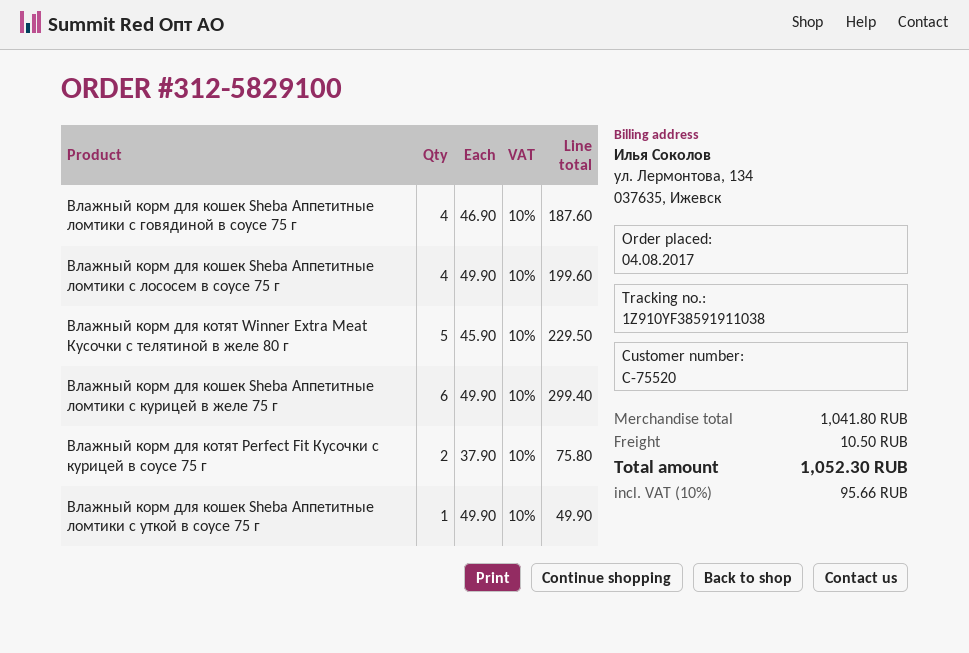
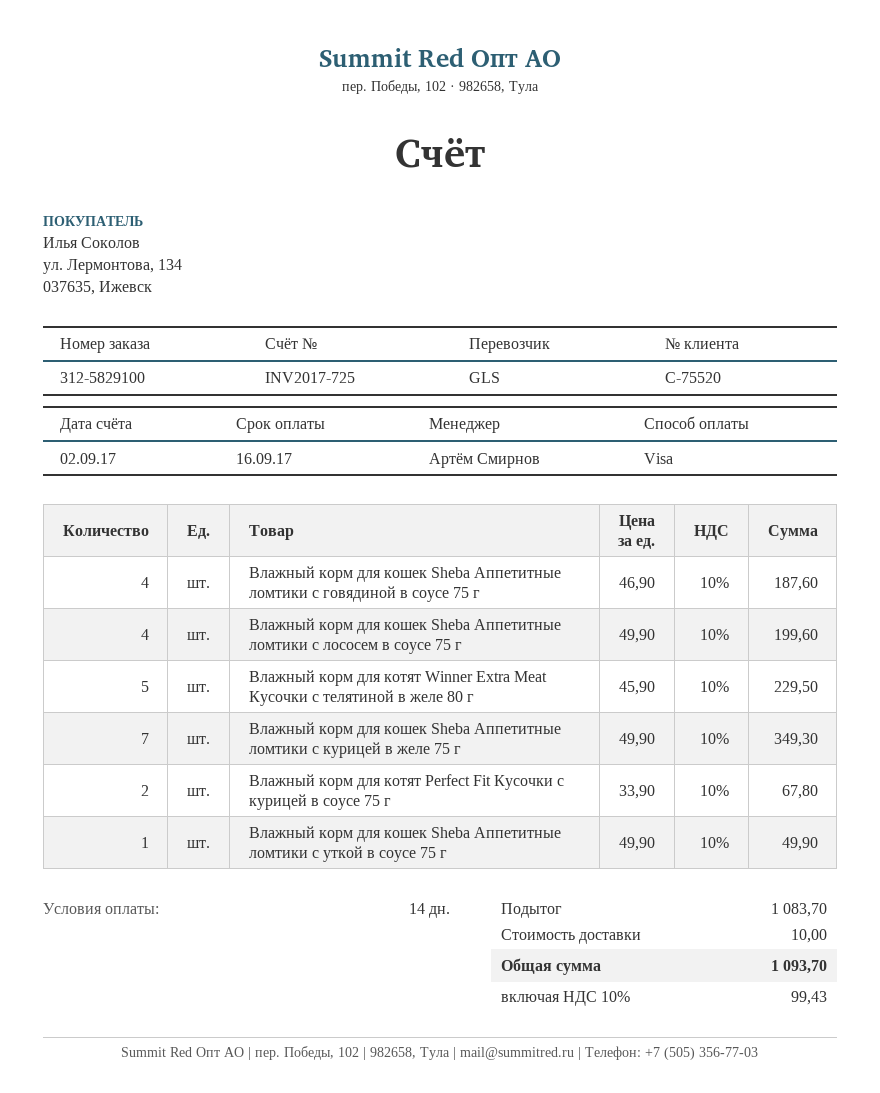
Влажный корм для кошек Sheba Аппетитные ломтики с курицей в желе 75 г: 6 x 49.90 = 299.40 -> 7 x 49.90 = 349.30
Влажный корм для котят Perfect Fit Кусочки с курицей в соусе 75 г: 2 x 37.90 = 75.80 -> 2 x 33.90 = 67.80
subtotal: 1041.80 -> 1083.70
shipping: 10.50 -> 10.00
tax: 10% = 95.66 -> 10% = 99.43
total: 1052.30 -> 1093.70

